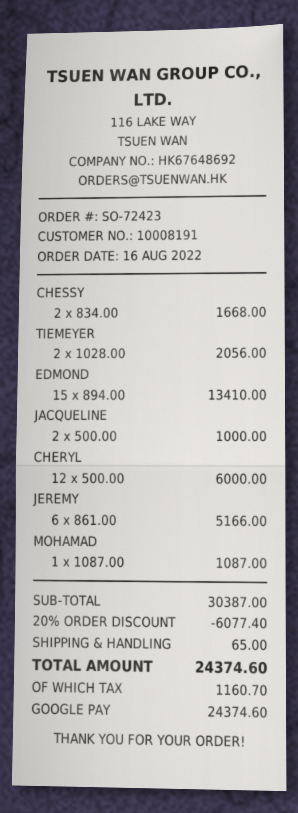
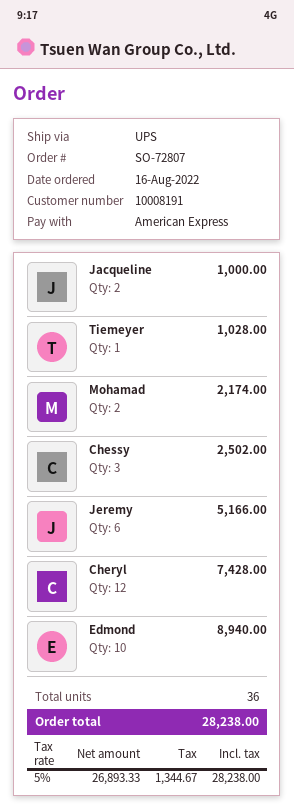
order number: SO-72423 -> SO-72807
payment method: Google Pay -> American Express
CHESSY: 2 for 1668.00 -> 3 for 2502.00
TIEMEYER: 2 for 2056.00 -> 1 for 1028.00
EDMOND: 15 for 13410.00 -> 10 for 8940.00
CHERYL: 12 for 6000.00 -> 12 for 7428.00
MOHAMAD: 1 for 1087.00 -> 2 for 2174.00
discount: 20% = 6077.40 -> none
shipping: 65.00 -> none
tax: 1160.70 -> 1344.67
total: 24374.60 -> 28238.00

